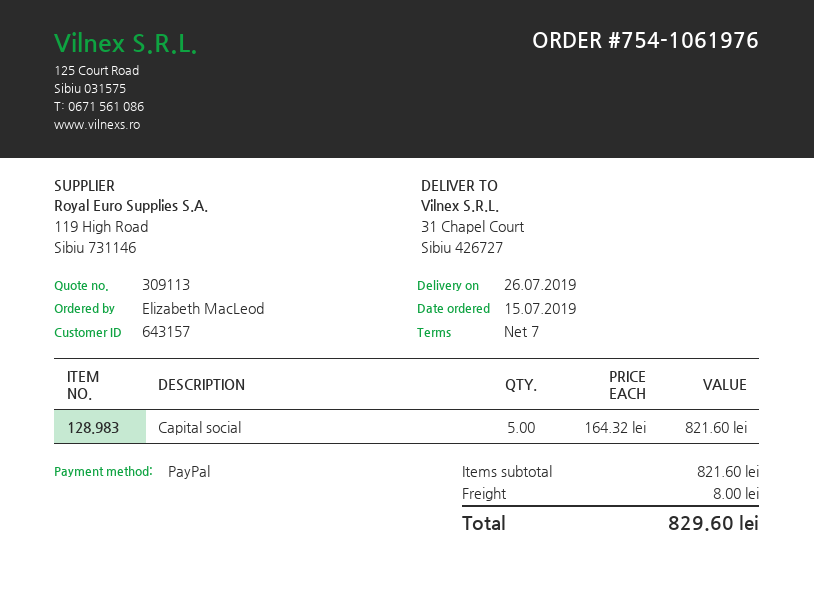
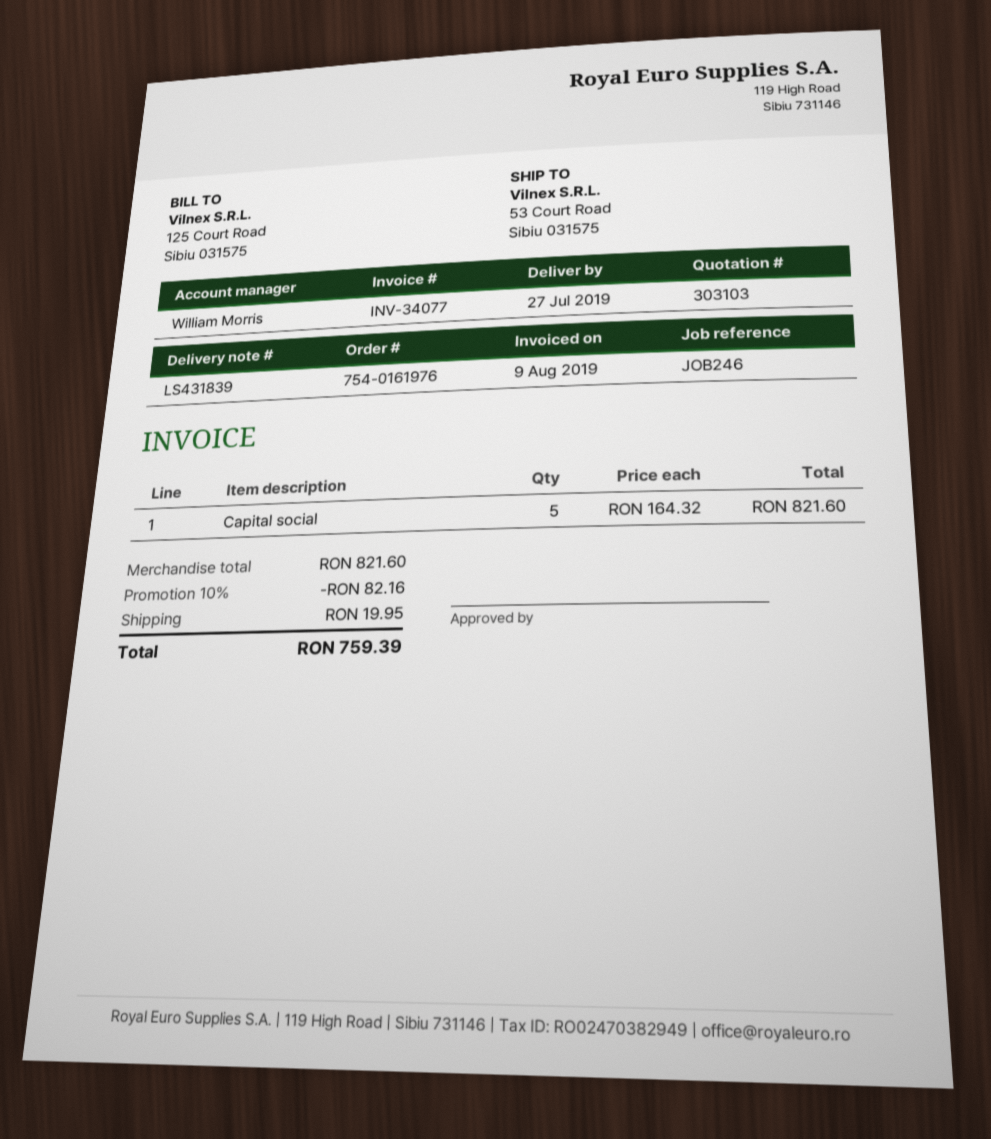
quote number: 309113 -> 303103
order number: 754-1061976 -> 754-0161976
delivery date: 2019-07-26 -> 2019-07-27
ship to: 31 Chapel Court, Sibiu 426727 -> 53 Court Road, Sibiu 031575
discount: none -> 10% = 82.16
shipping: 8.00 -> 19.95
total: 829.60 -> 759.39

